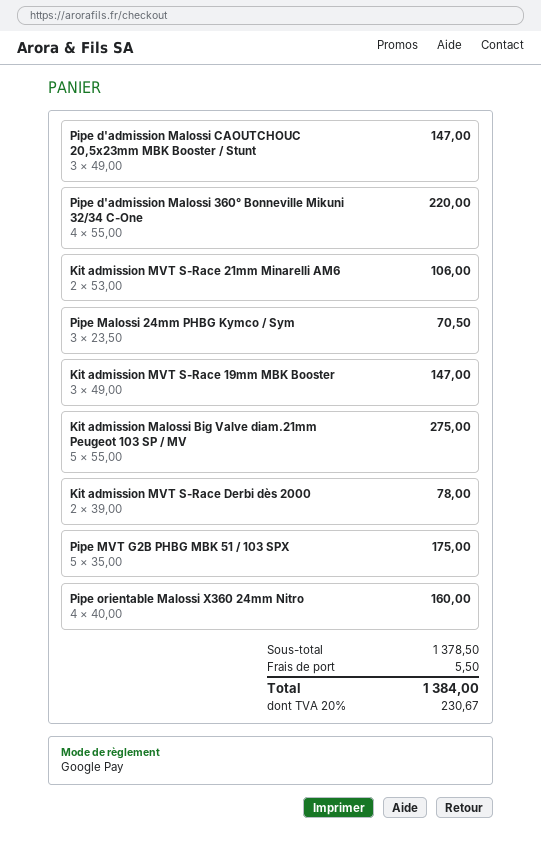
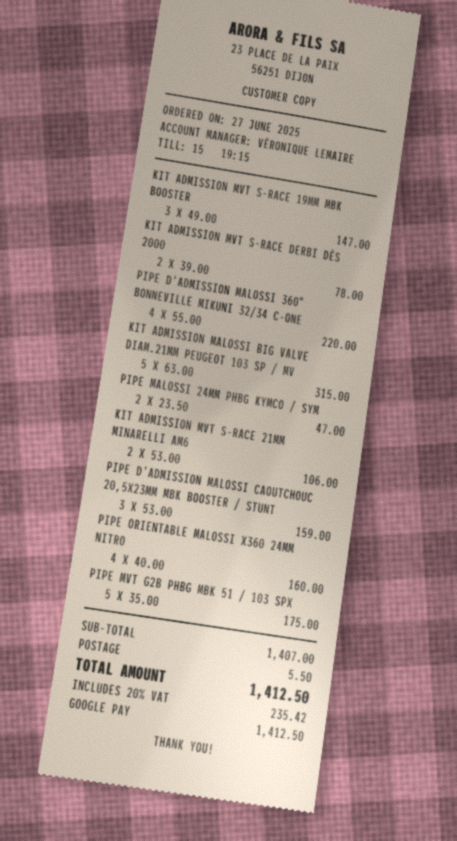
Pipe d'admission Malossi CAOUTCHOUC 20,5x23mm MBK Booster / Stunt: 3 x 49.00 = 147.00 -> 3 x 53.00 = 159.00
Pipe Malossi 24mm PHBG Kymco / Sym: 3 x 23.50 = 70.50 -> 2 x 23.50 = 47.00
Kit admission Malossi Big Valve diam.21mm Peugeot 103 SP / MV: 5 x 55.00 = 275.00 -> 5 x 63.00 = 315.00
subtotal: 1378.50 -> 1407.00
tax: 20% = 230.67 -> 20% = 235.42
total: 1384.00 -> 1412.50

